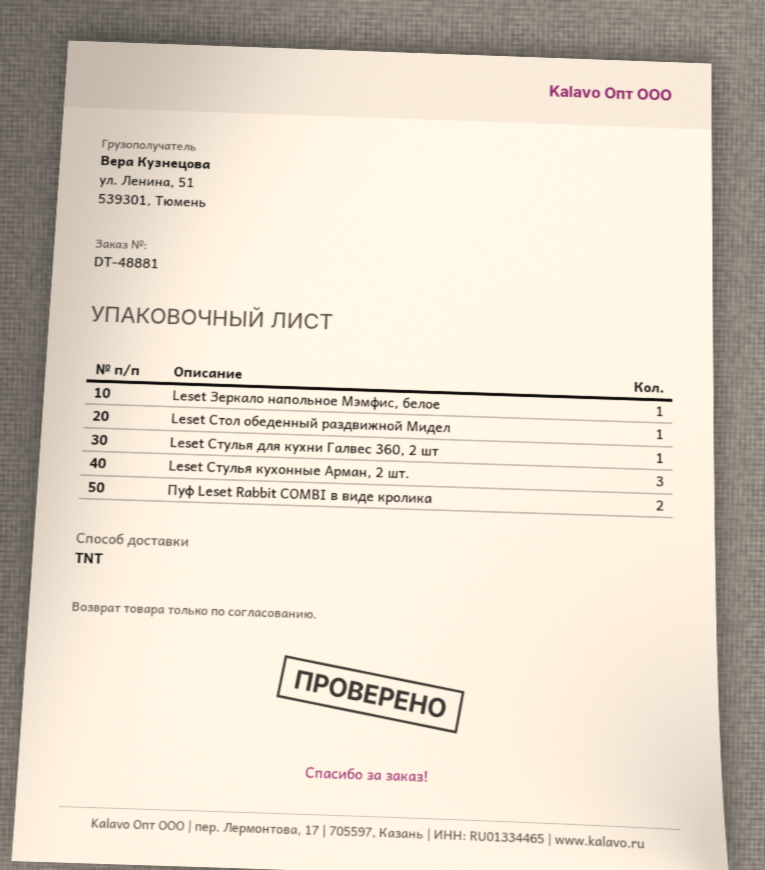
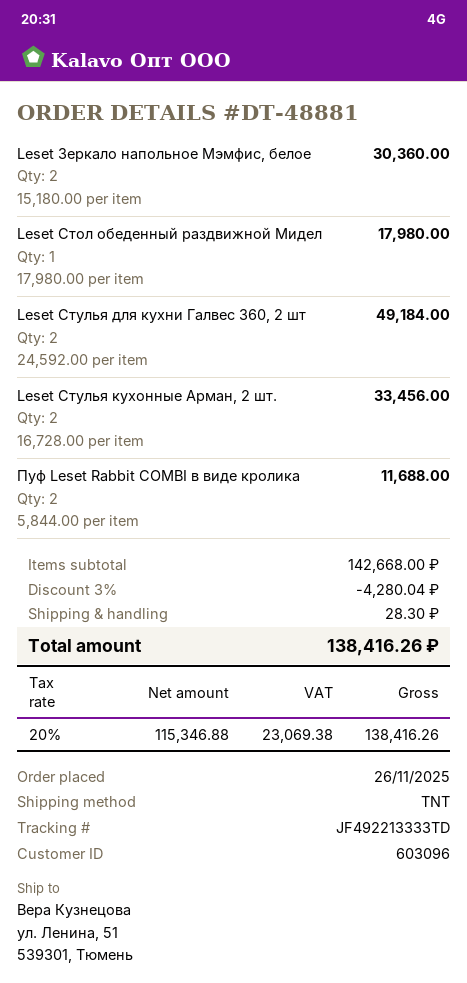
Leset Зеркало напольное Мэмфис, белое: 1 -> 2
Leset Стулья для кухни Галвес 360, 2 шт: 1 -> 2
Leset Стулья кухонные Арман, 2 шт.: 3 -> 2

